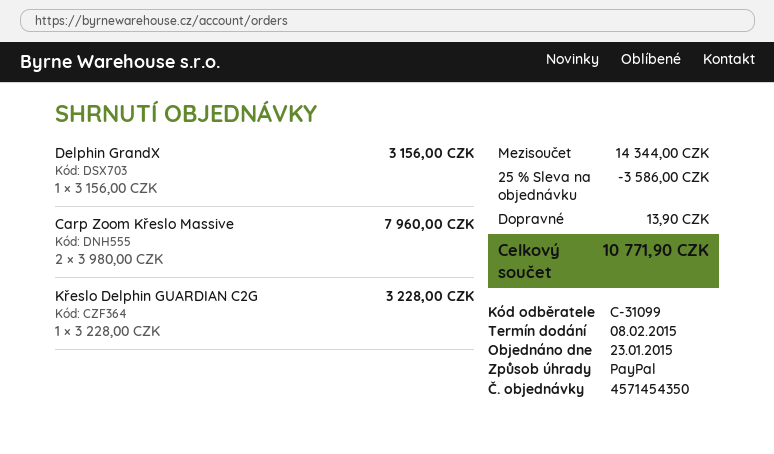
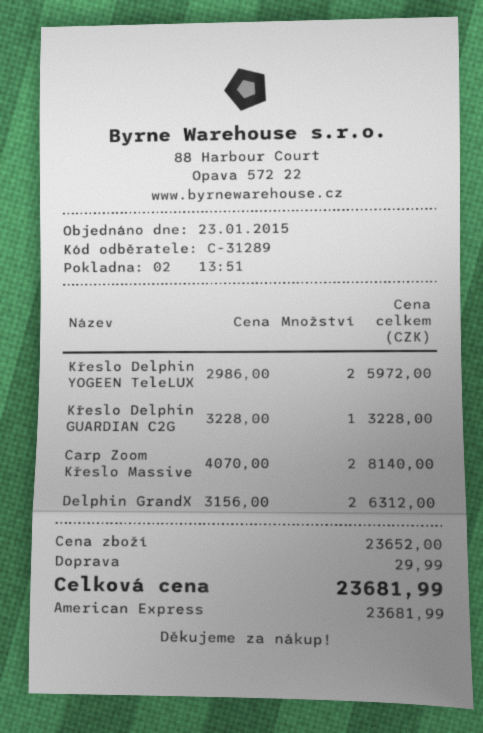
customer number: C-31099 -> C-31289
payment method: PayPal -> American Express
Delphin GrandX: 1 x 3156.00 = 3156.00 -> 2 x 3156.00 = 6312.00
Carp Zoom Křeslo Massive: 2 x 3980.00 = 7960.00 -> 2 x 4070.00 = 8140.00
Křeslo Delphin YOGEEN TeleLUX: none -> 2 x 2986.00 = 5972.00
subtotal: 14344.00 -> 23652.00
discount: 25% = 3586.00 -> none
shipping: 13.90 -> 29.99
total: 10771.90 -> 23681.99

